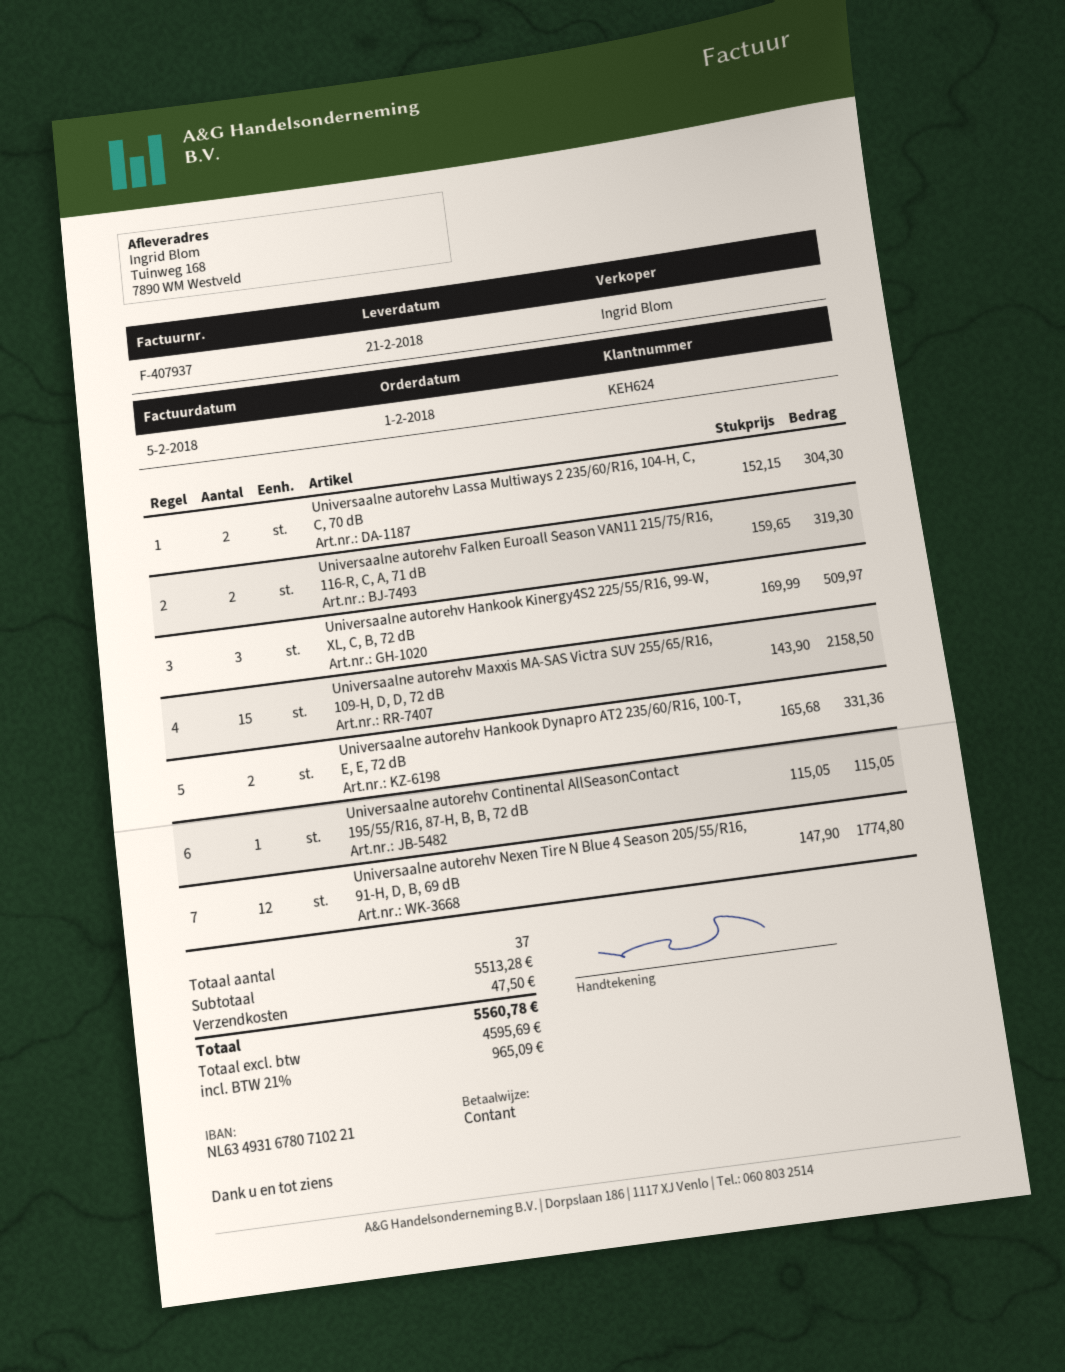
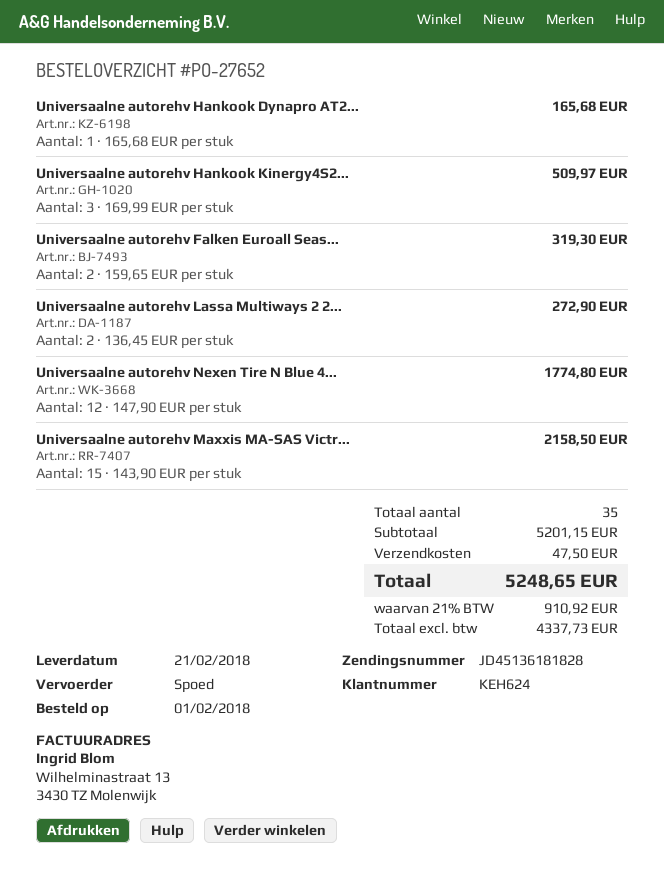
Universaalne autorehv Lassa Multiways 2 235/60/R16, 104-H, C, C, 70 dB: 2 x 152.15 = 304.30 -> 2 x 136.45 = 272.90
Universaalne autorehv Hankook Dynapro AT2 235/60/R16, 100-T, E, E, 72 dB: 2 x 165.68 = 331.36 -> 1 x 165.68 = 165.68
Universaalne autorehv Continental AllSeasonContact 195/55/R16, 87-H, B, B, 72 dB: 1 x 115.05 = 115.05 -> none
total quantity: 37 -> 35
subtotal: 5513.28 -> 5201.15
net: 4595.69 -> 4337.73
tax: 21% = 965.09 -> 21% = 910.92
total: 5560.78 -> 5248.65

